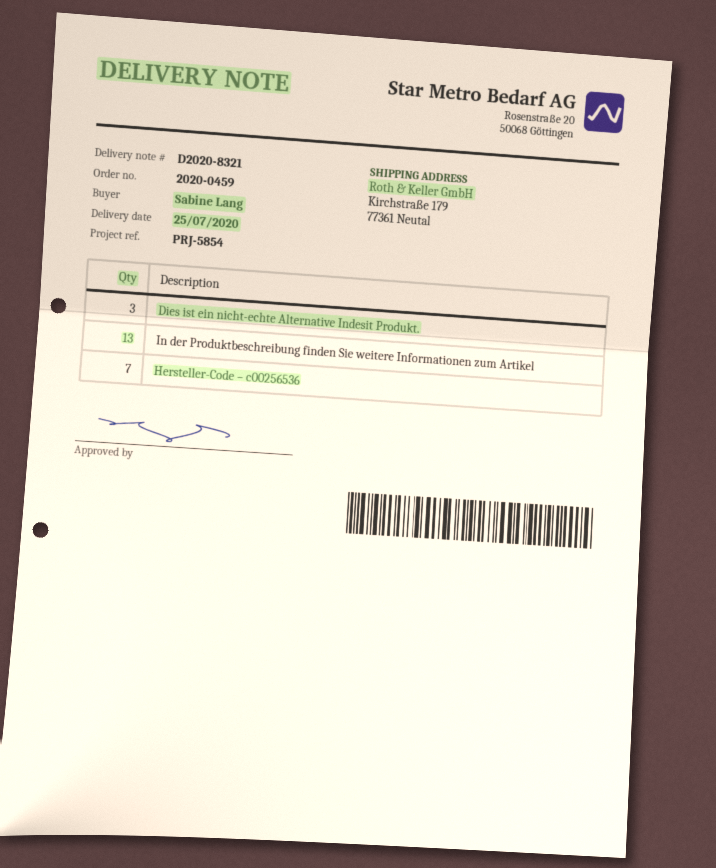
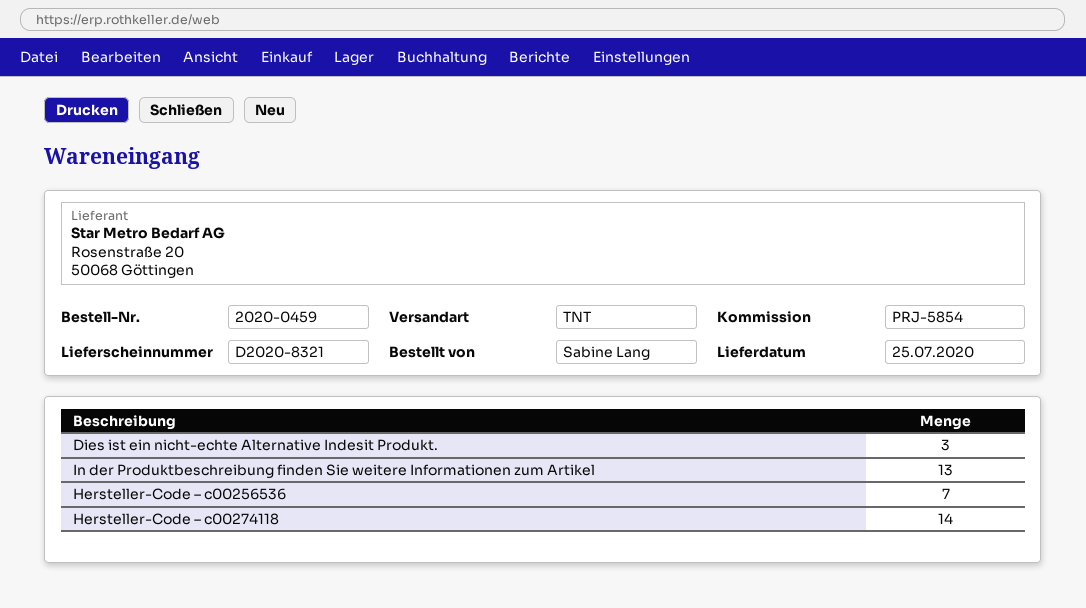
Hersteller-Code – c00274118: none -> 14

